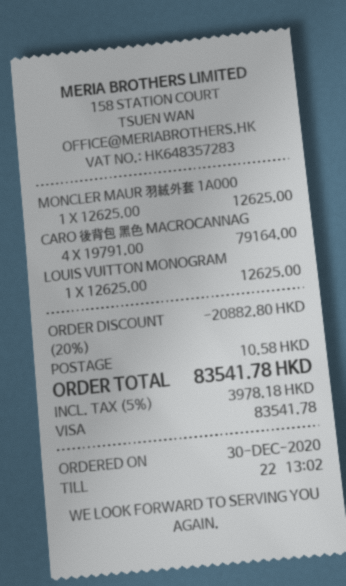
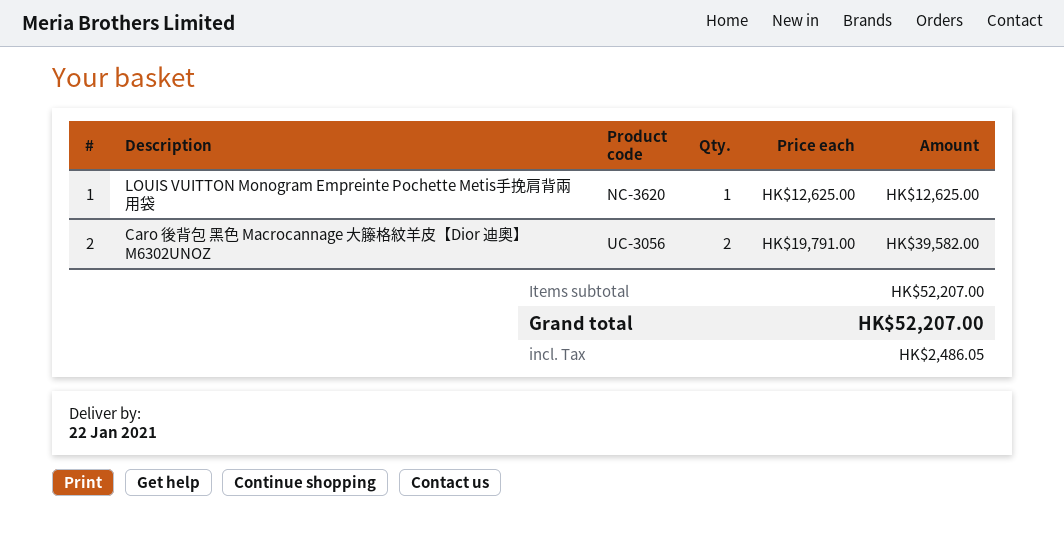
MONCLER MAUR 羽絨外套 1A000: 1 x 12625.00 = 12625.00 -> none
CARO 後背包 黑色 MACROCANNAG: 4 x 19791.00 = 79164.00 -> 2 x 19791.00 = 39582.00
discount: 20% = 20882.80 -> none
shipping: 10.58 -> none
tax: 3978.18 -> 2486.05
total: 83541.78 -> 52207.00

